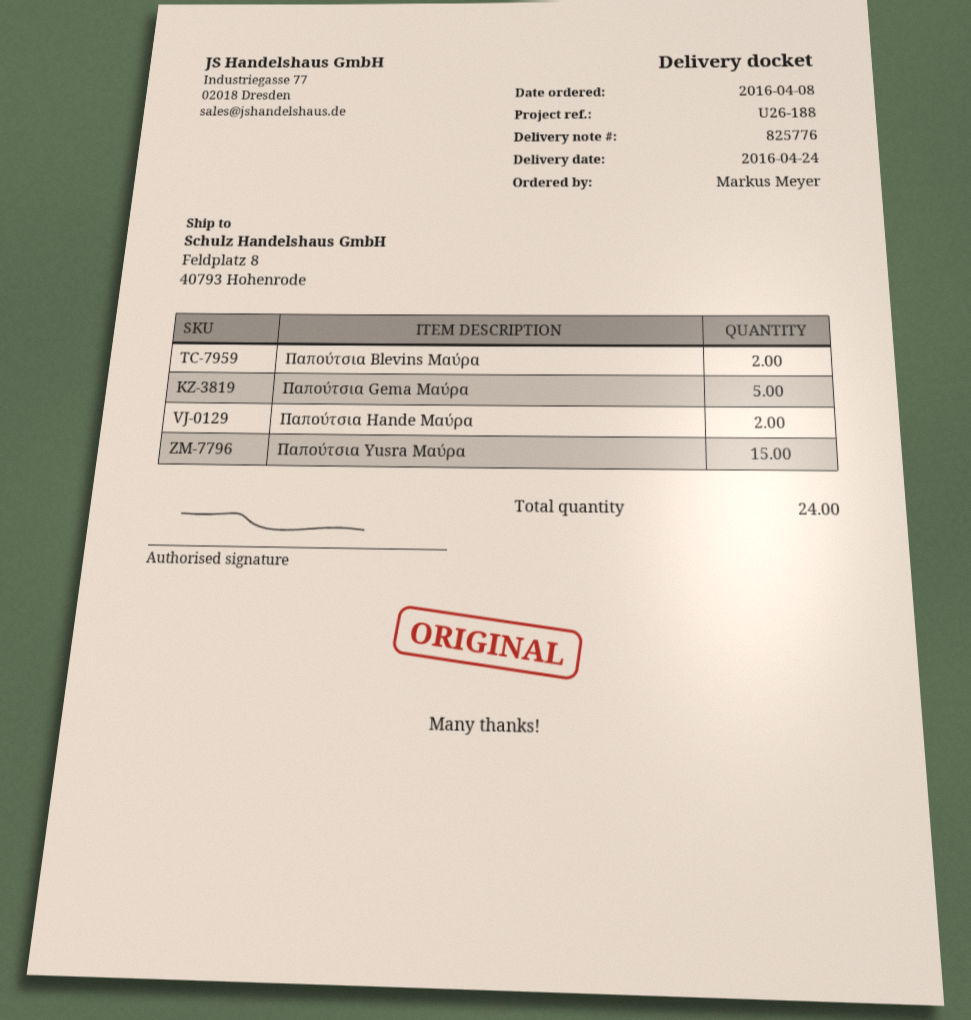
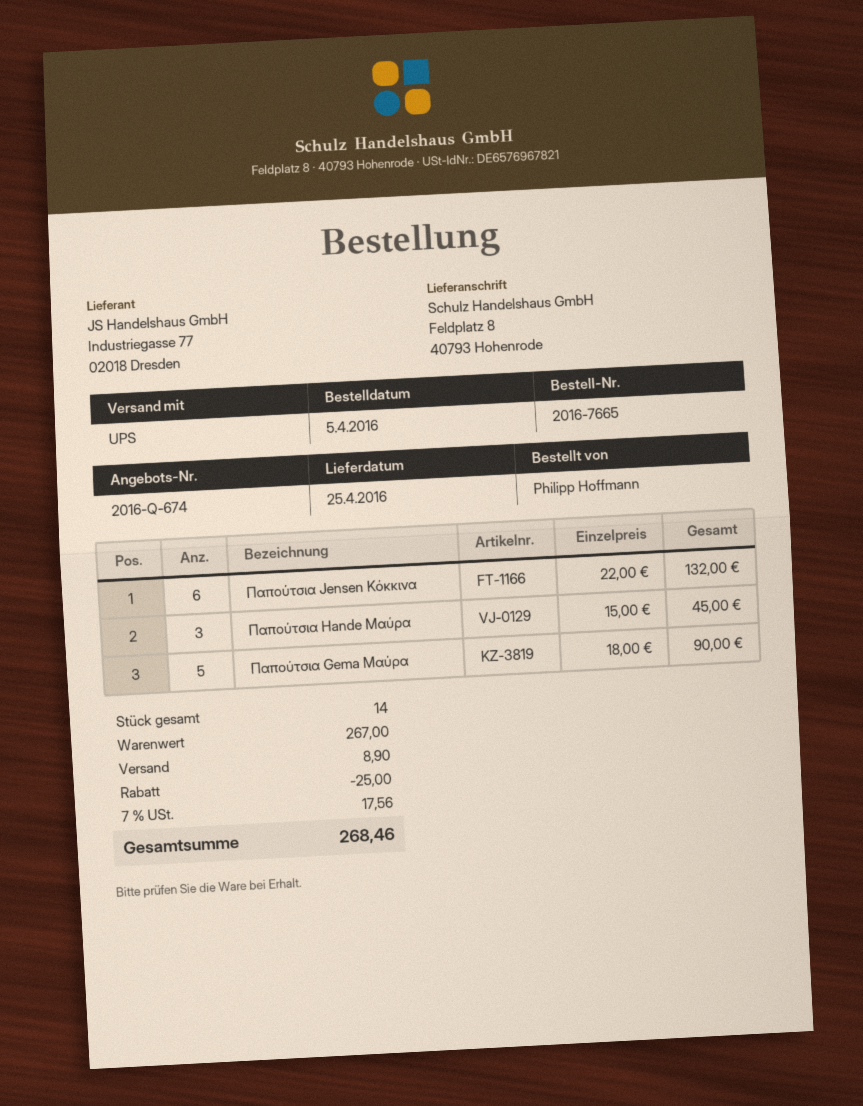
order date: 2016-04-08 -> 2016-04-05
delivery date: 2016-04-24 -> 2016-04-25
ordered by: Markus Meyer -> Philipp Hoffmann
Παπούτσια Blevins Μαύρα: 2 -> none
Παπούτσια Hande Μαύρα: 2 -> 3
Παπούτσια Yusra Μαύρα: 15 -> none
Παπούτσια Jensen Κόκκινα: none -> 6
total quantity: 24 -> 14

